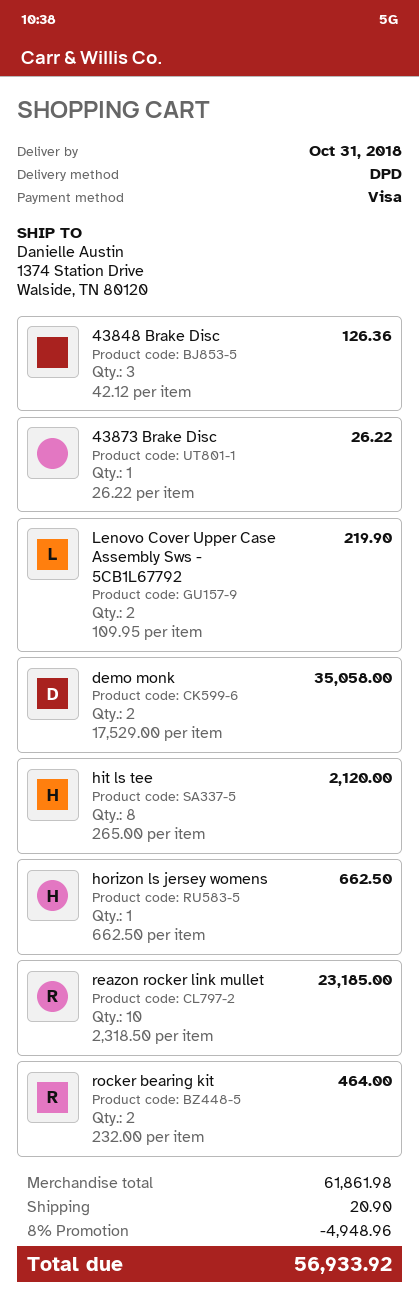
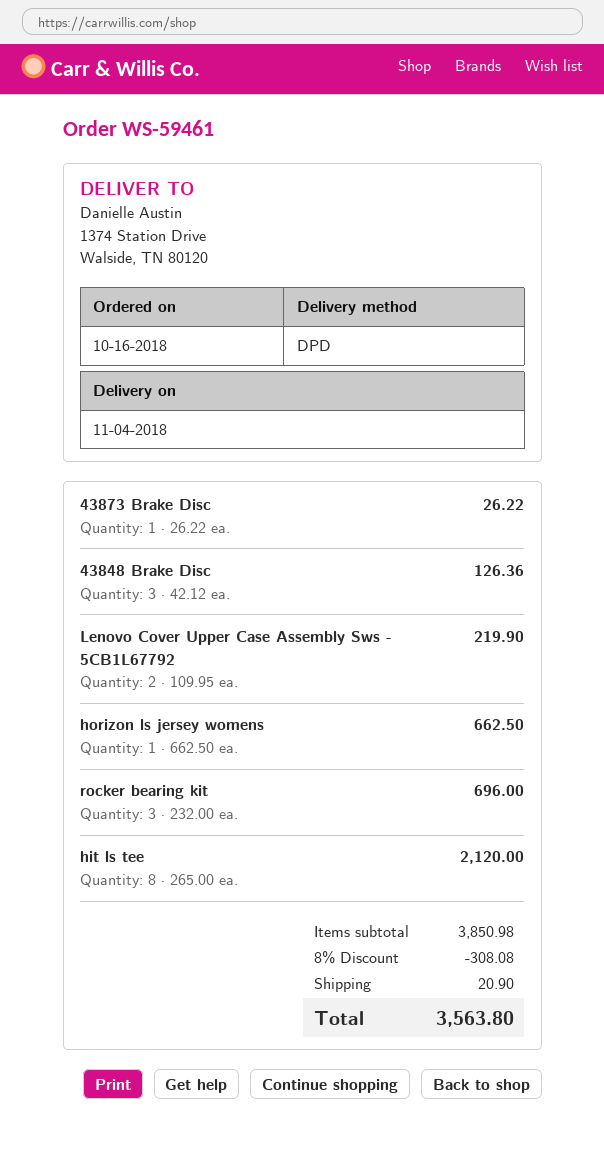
delivery date: 2018-10-31 -> 2018-11-04
demo monk: 2 x 17529.00 = 35058.00 -> none
reazon rocker link mullet: 10 x 2318.50 = 23185.00 -> none
rocker bearing kit: 2 x 232.00 = 464.00 -> 3 x 232.00 = 696.00
subtotal: 61861.98 -> 3850.98
discount: 8% = 4948.96 -> 8% = 308.08
total: 56933.92 -> 3563.80

